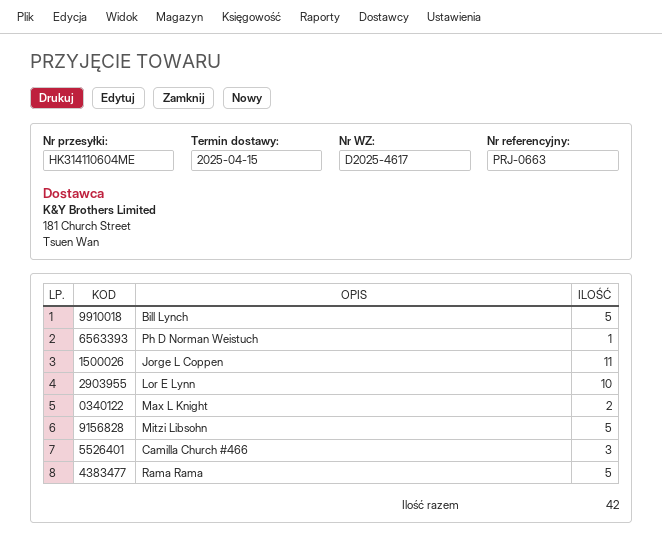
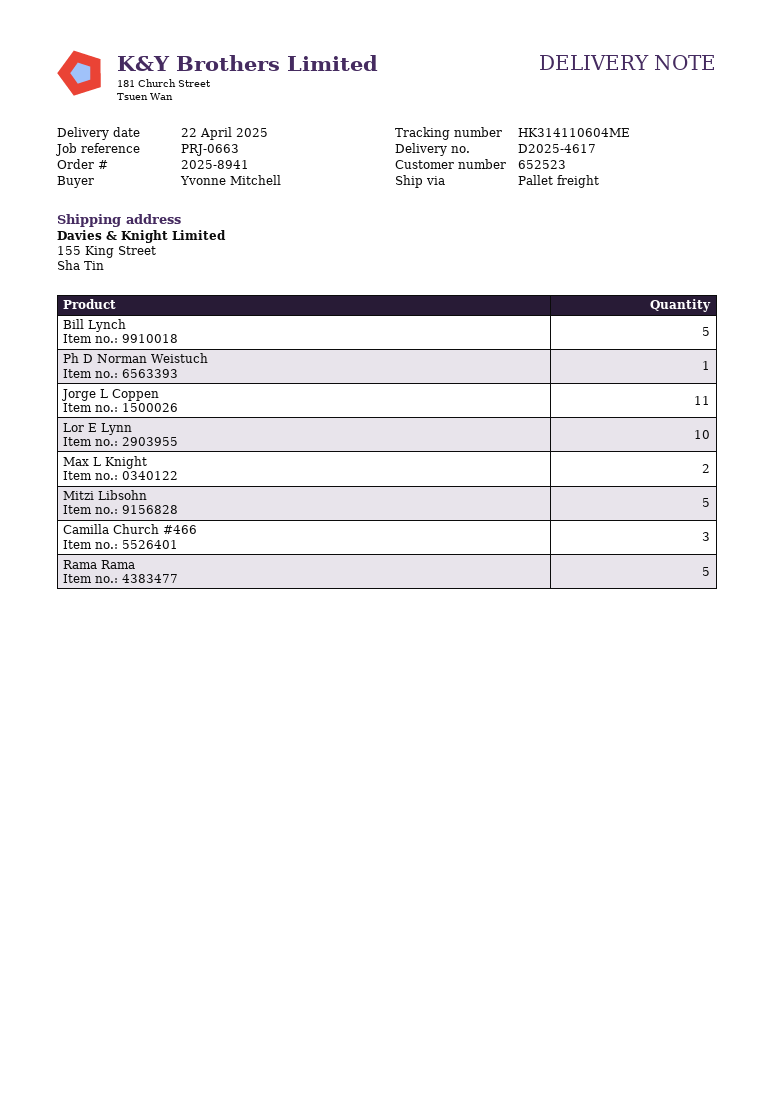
delivery date: 2025-04-15 -> 2025-04-22

